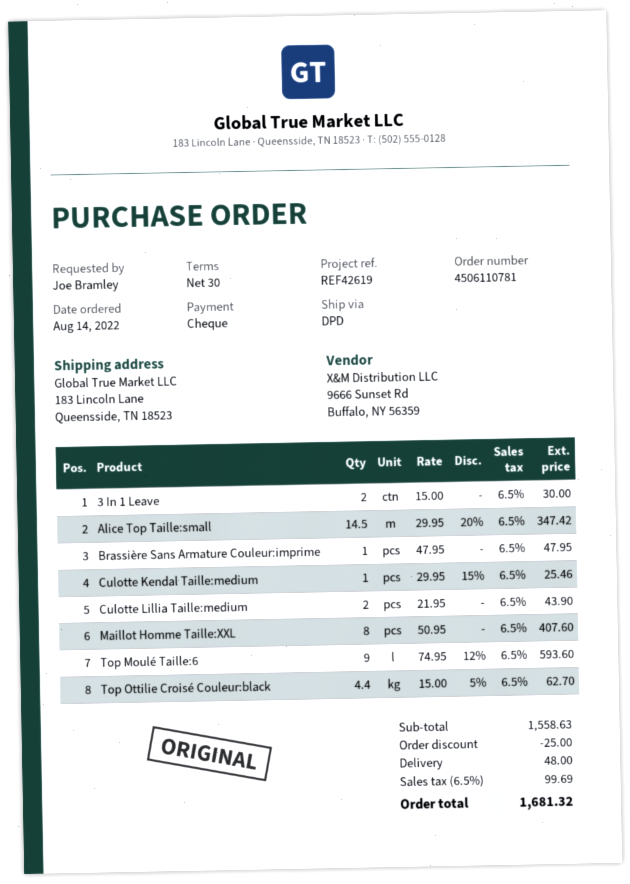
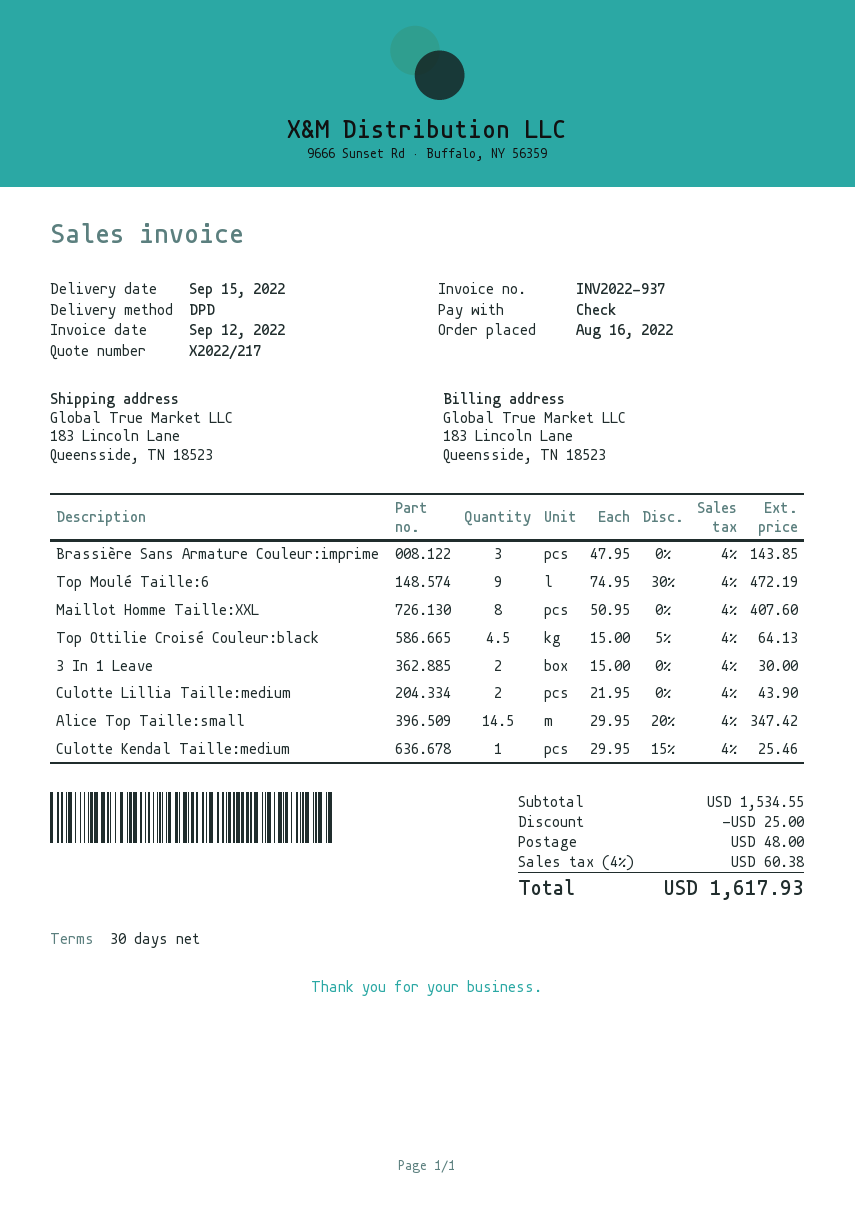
order date: 2022-08-14 -> 2022-08-16
Brassière Sans Armature Couleur:imprime: 1 x 47.95 = 47.95 -> 3 x 47.95 = 143.85
Top Moulé Taille:6: 9 x 74.95 - 12% = 593.60 -> 9 x 74.95 - 30% = 472.19
Top Ottilie Croisé Couleur:black: 4.4 x 15.00 - 5% = 62.70 -> 4.5 x 15.00 - 5% = 64.13
subtotal: 1558.63 -> 1534.55
tax: 6.5% = 99.69 -> 4% = 60.38
total: 1681.32 -> 1617.93

